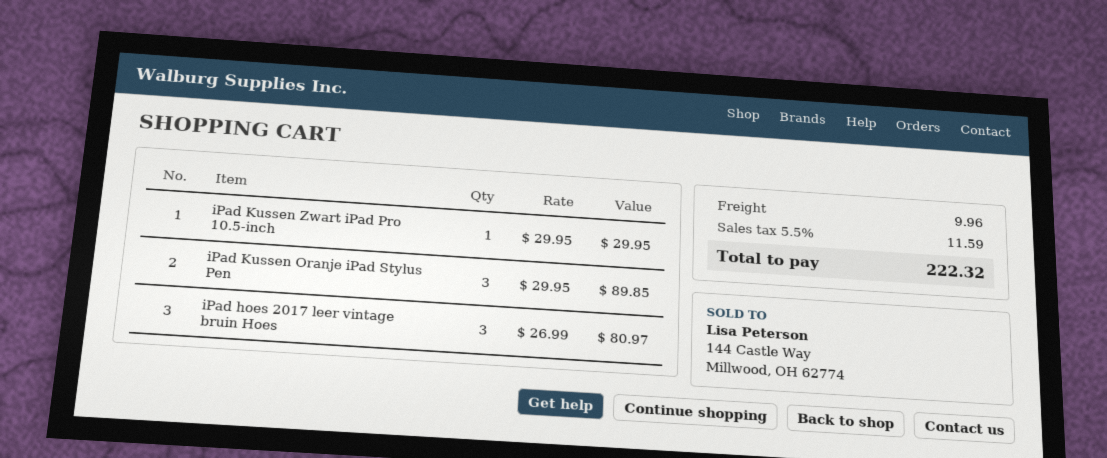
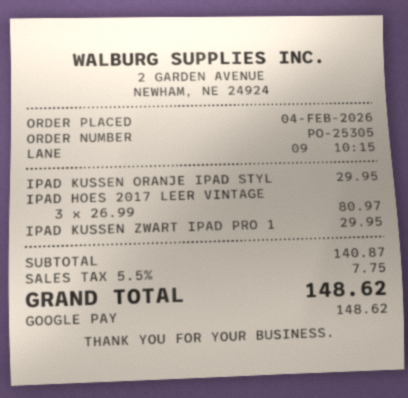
iPad Kussen Oranje iPad Stylus Pen: 3 x 29.95 = 89.85 -> 1 x 29.95 = 29.95
shipping: 9.96 -> none
tax: 5.5% = 11.59 -> 5.5% = 7.75
total: 222.32 -> 148.62

